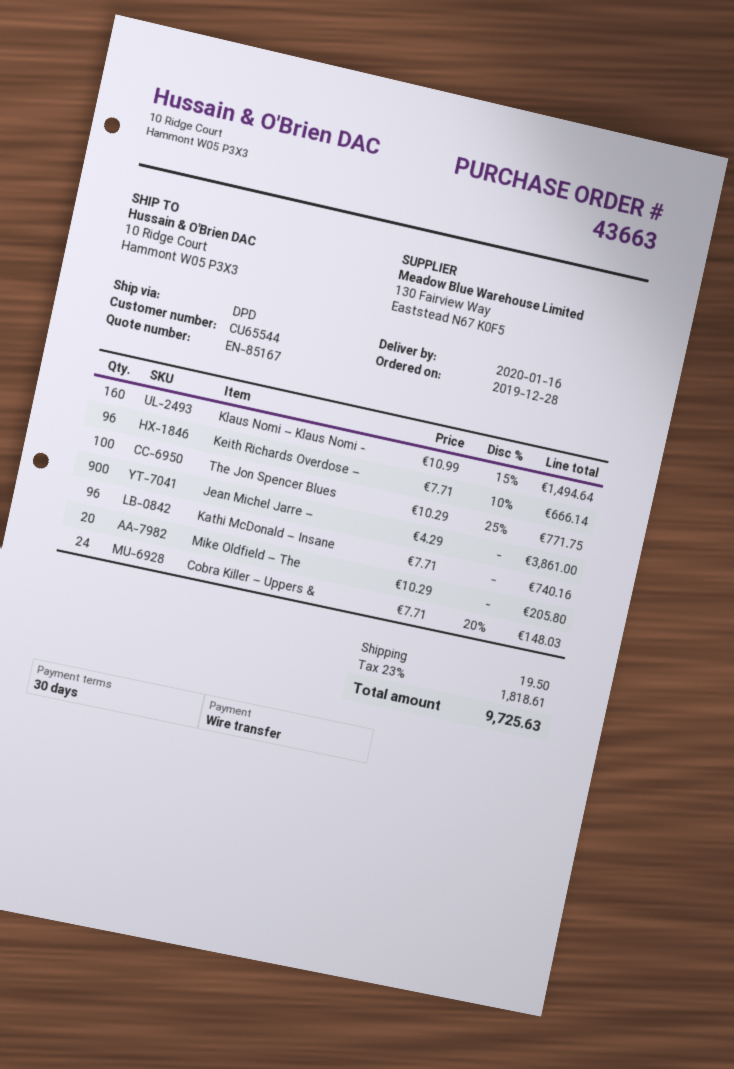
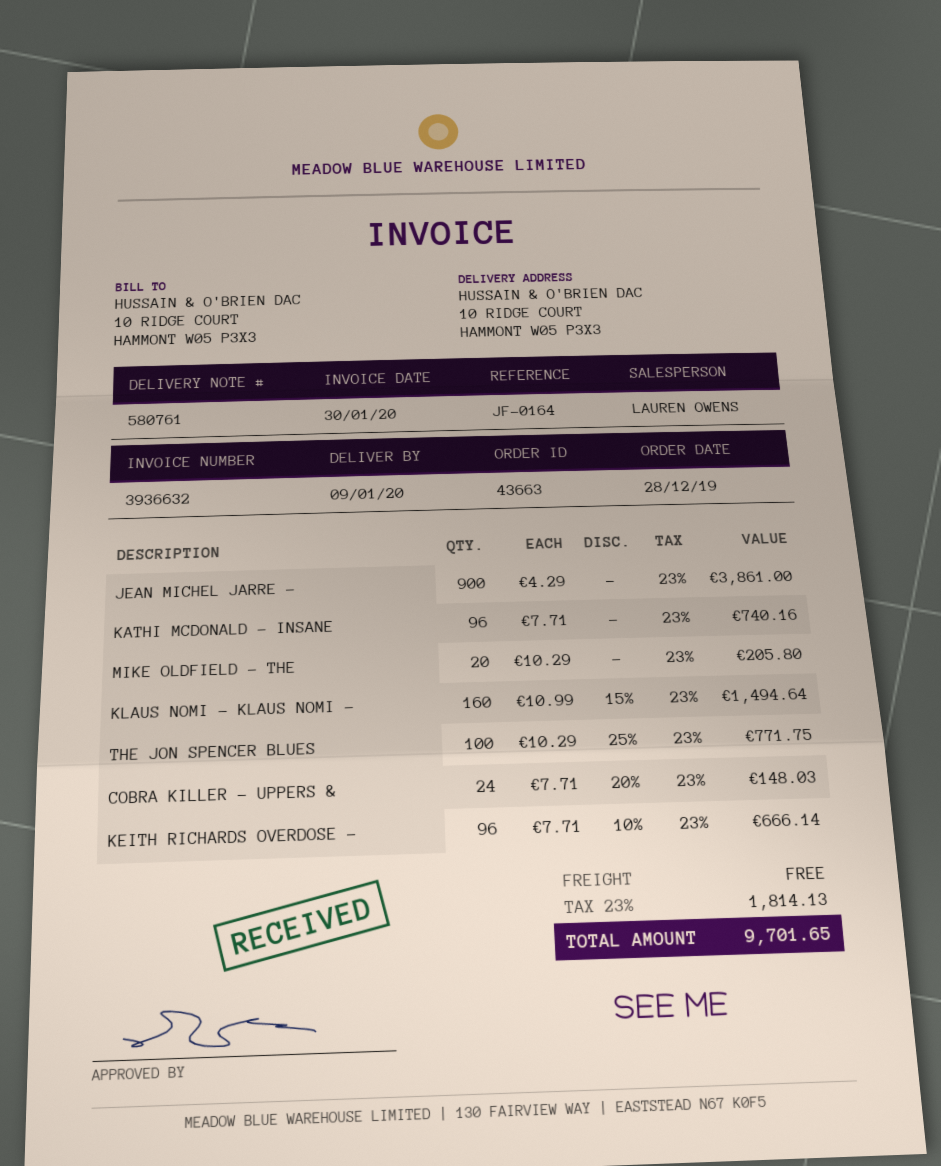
delivery date: 2020-01-16 -> 2020-01-09
shipping: 19.50 -> 0.00
tax: 23% = 1818.61 -> 23% = 1814.13
total: 9725.63 -> 9701.65

